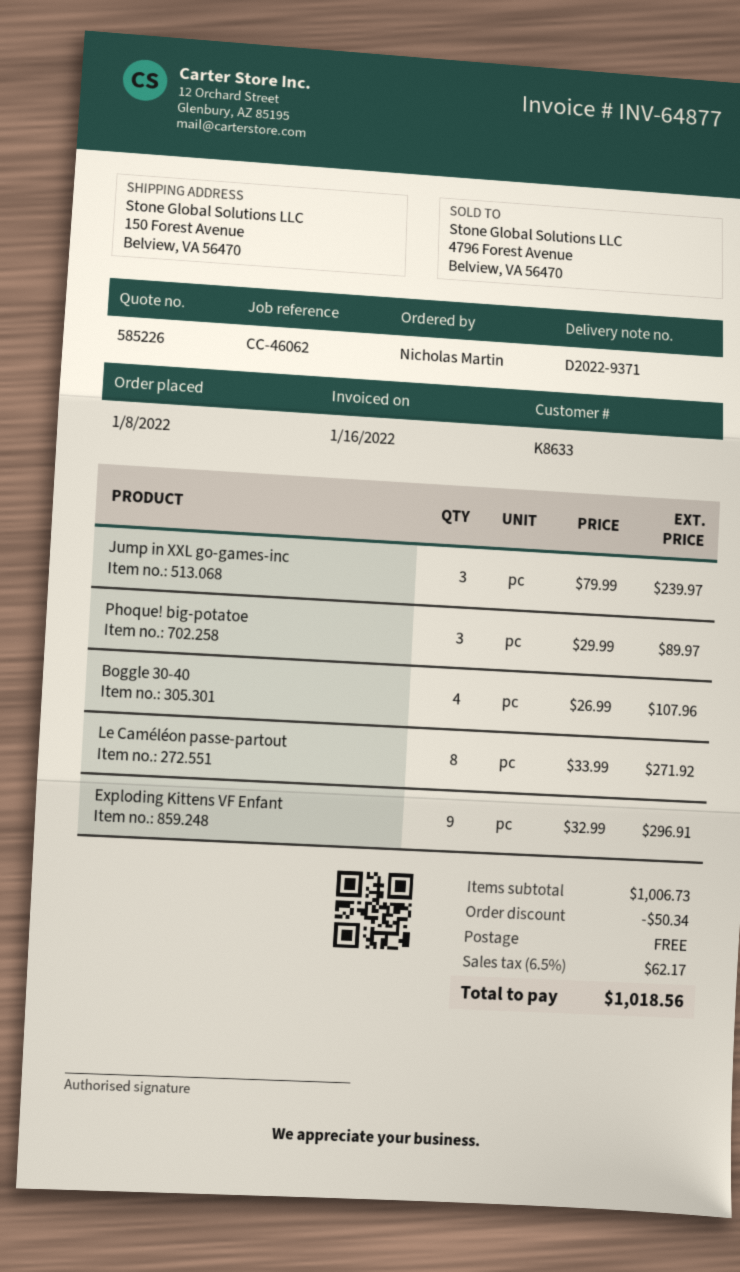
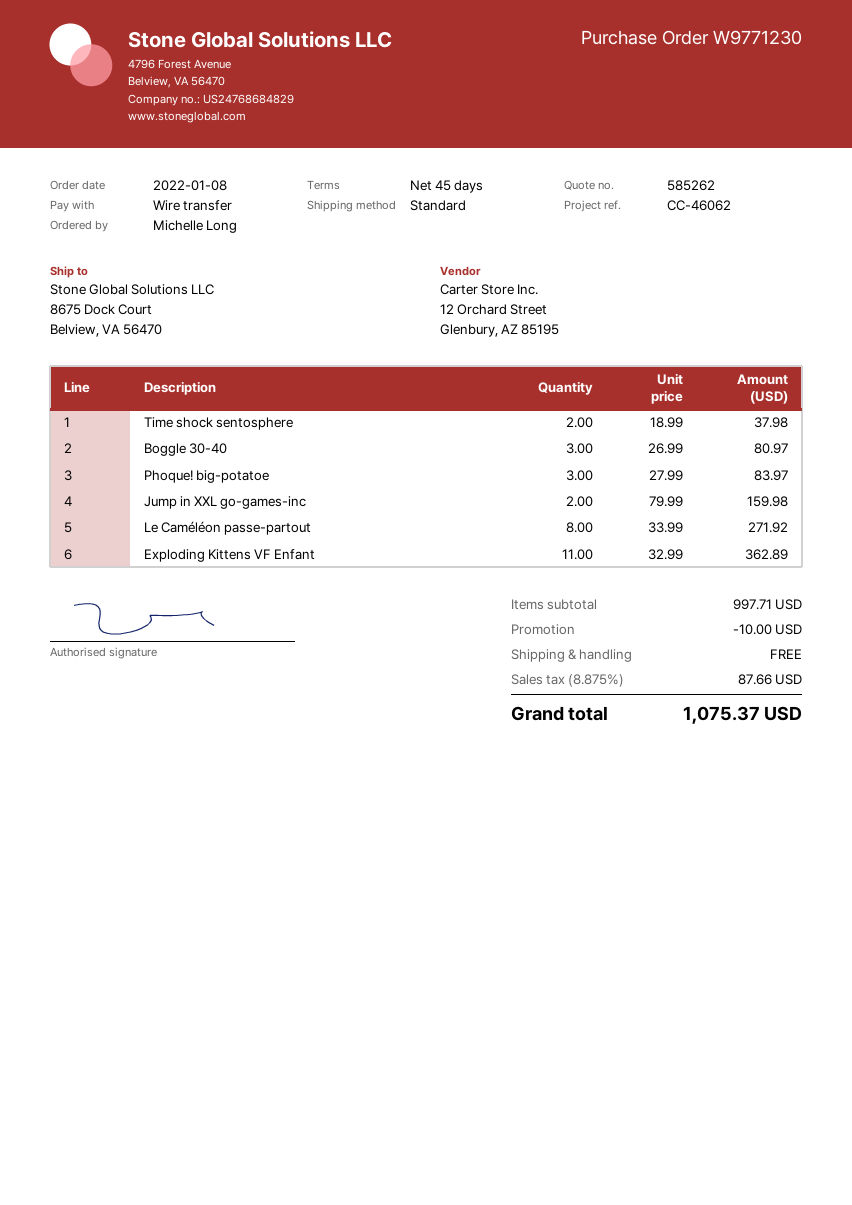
quote number: 585226 -> 585262
ordered by: Nicholas Martin -> Michelle Long
ship to: 150 Forest Avenue, Belview, VA 56470 -> 8675 Dock Court, Belview, VA 56470
Jump in XXL go-games-inc: 3 x 79.99 = 239.97 -> 2 x 79.99 = 159.98
Phoque! big-potatoe: 3 x 29.99 = 89.97 -> 3 x 27.99 = 83.97
Boggle 30-40: 4 x 26.99 = 107.96 -> 3 x 26.99 = 80.97
Exploding Kittens VF Enfant: 9 x 32.99 = 296.91 -> 11 x 32.99 = 362.89
Time shock sentosphere: none -> 2 x 18.99 = 37.98
subtotal: 1006.73 -> 997.71
discount: 50.34 -> 10.00
tax: 6.5% = 62.17 -> 8.875% = 87.66
total: 1018.56 -> 1075.37

